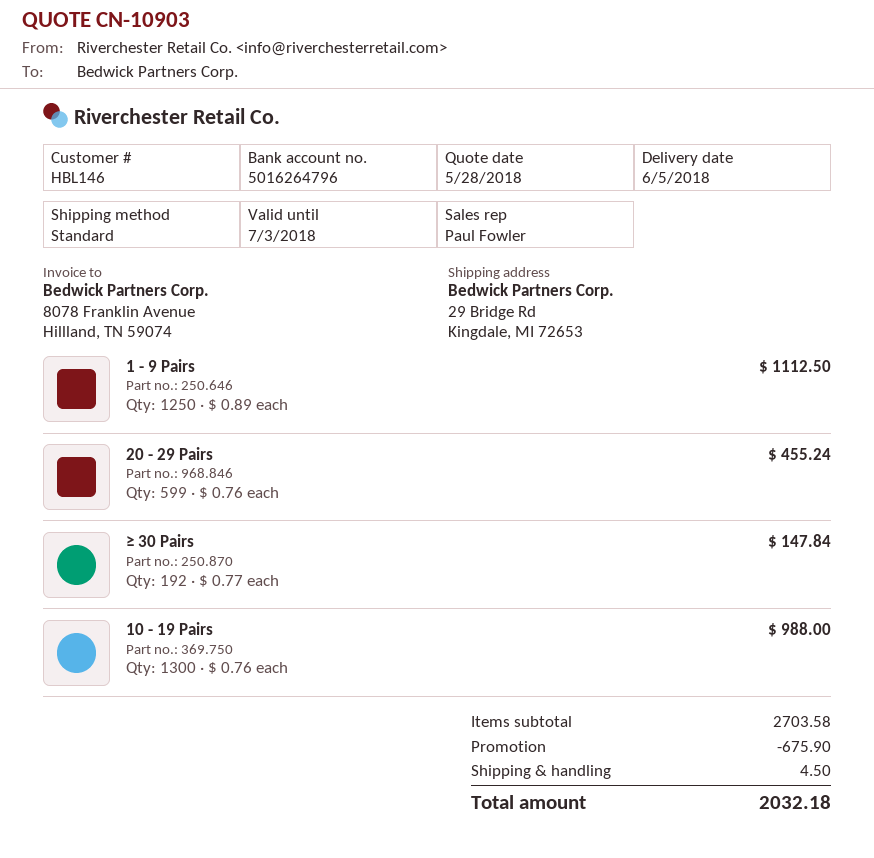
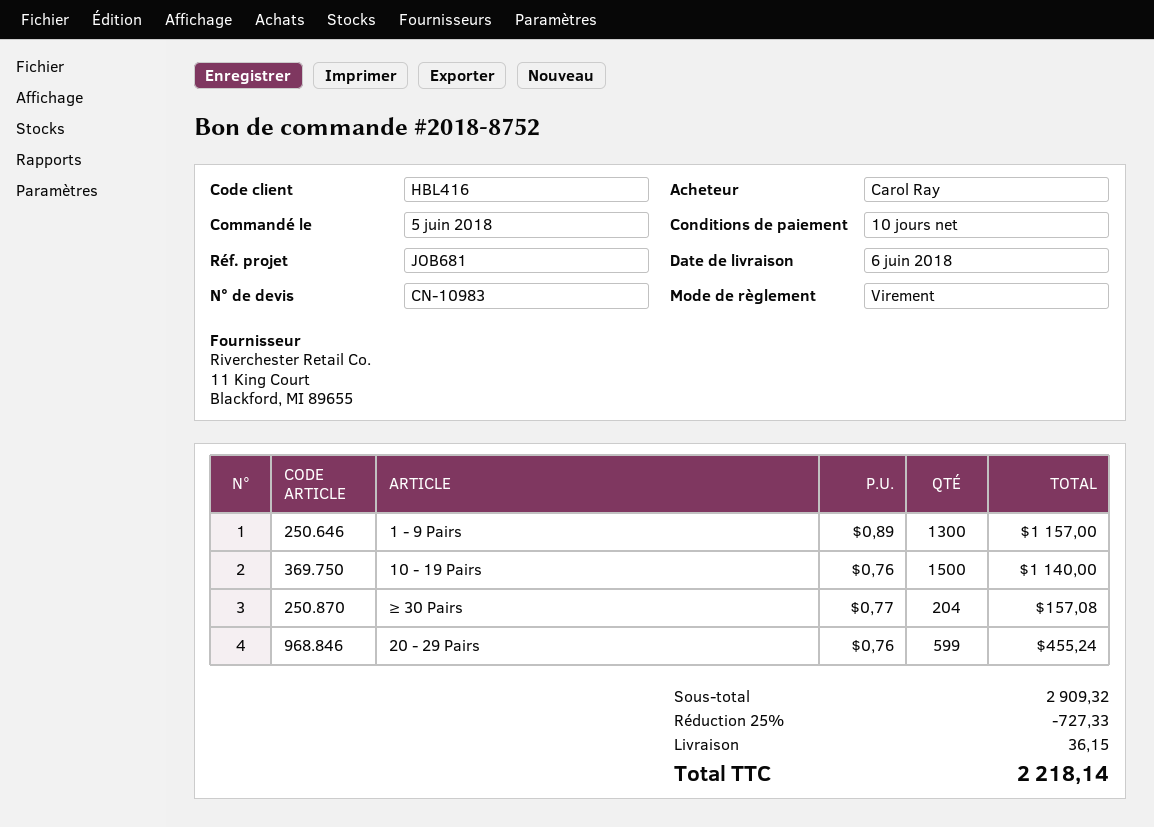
quote number: CN-10903 -> CN-10983
delivery date: 2018-06-05 -> 2018-06-06
customer number: HBL146 -> HBL416
1 - 9 Pairs: 1250 x 0.89 = 1112.50 -> 1300 x 0.89 = 1157.00
≥ 30 Pairs: 192 x 0.77 = 147.84 -> 204 x 0.77 = 157.08
10 - 19 Pairs: 1300 x 0.76 = 988.00 -> 1500 x 0.76 = 1140.00
subtotal: 2703.58 -> 2909.32
discount: 675.90 -> 727.33
shipping: 4.50 -> 36.15
total: 2032.18 -> 2218.14

